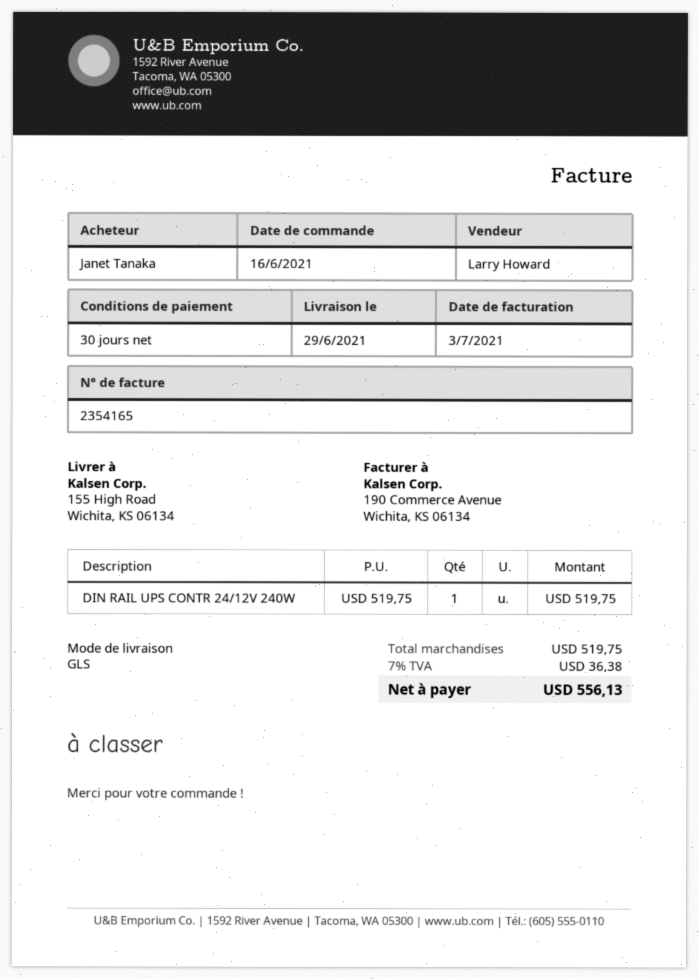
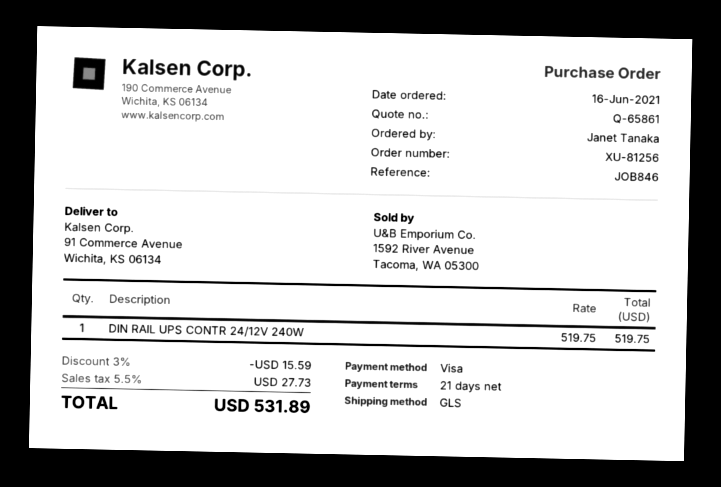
payment terms: 30 days -> 21 days
ship to: 155 High Road, Wichita, KS 06134 -> 91 Commerce Avenue, Wichita, KS 06134
discount: none -> 3% = 15.59
tax: 7% = 36.38 -> 5.5% = 27.73
total: 556.13 -> 531.89

